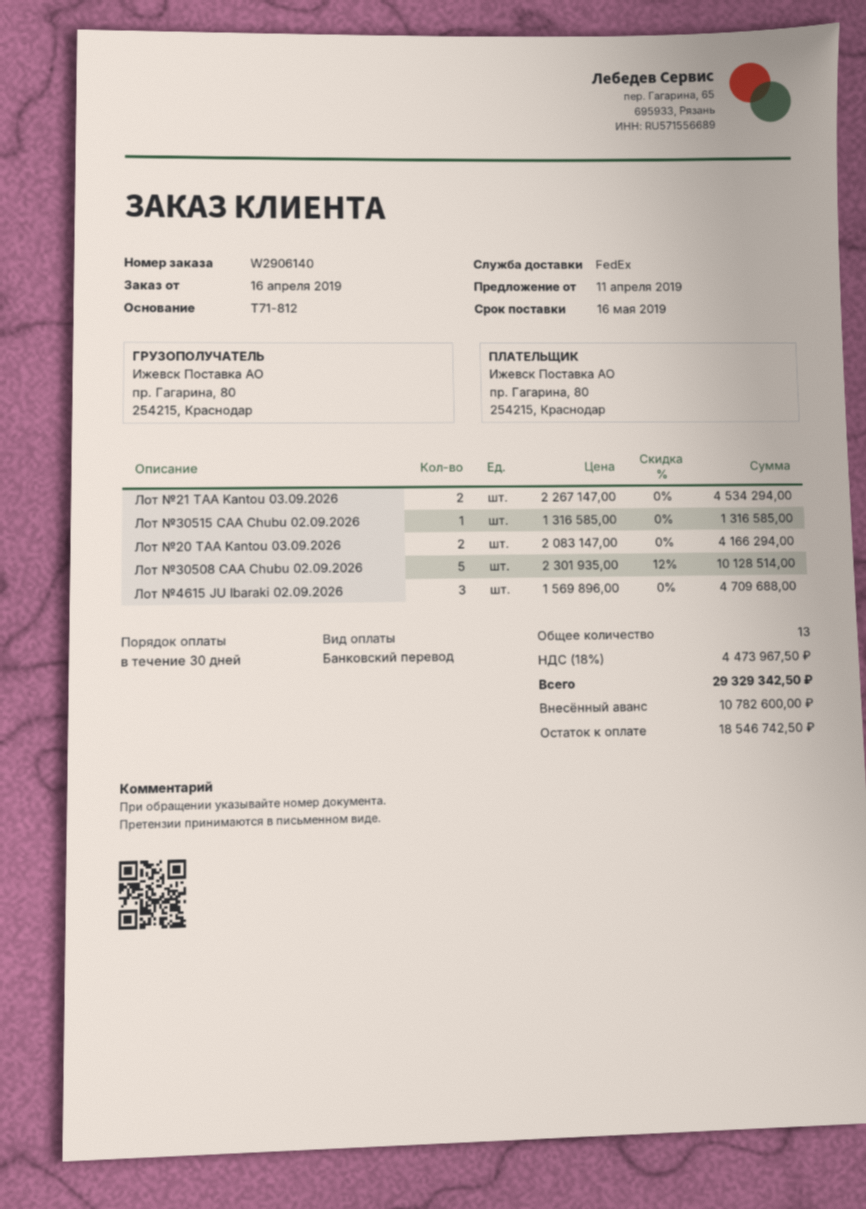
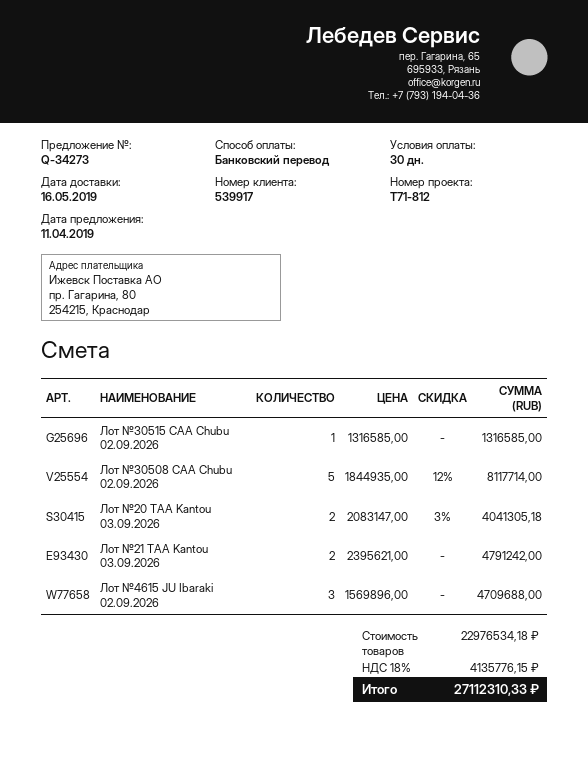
Лот №21 TAA Kantou 03.09.2026: 2 x 2267147.00 = 4534294.00 -> 2 x 2395621.00 = 4791242.00
Лот №20 TAA Kantou 03.09.2026: 2 x 2083147.00 = 4166294.00 -> 2 x 2083147.00 - 3% = 4041305.18
Лот №30508 CAA Chubu 02.09.2026: 5 x 2301935.00 - 12% = 10128514.00 -> 5 x 1844935.00 - 12% = 8117714.00
tax: 18% = 4473967.50 -> 18% = 4135776.15
total: 29329342.50 -> 27112310.33

